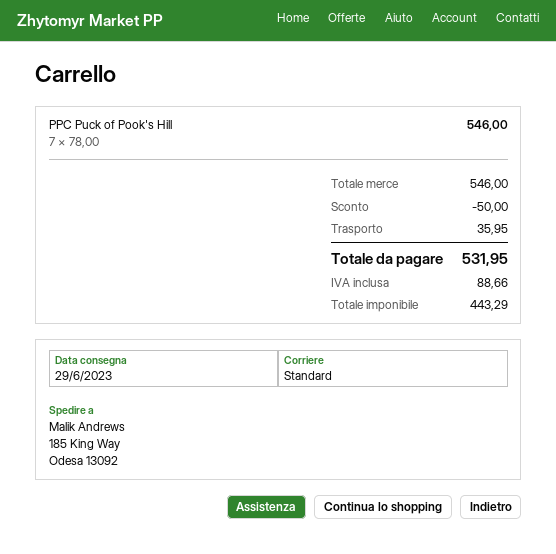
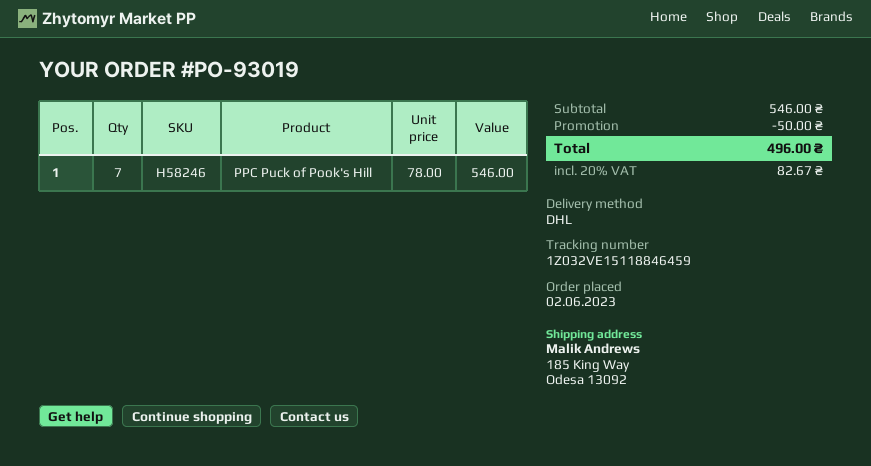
shipping method: standard -> DHL
shipping: 35.95 -> none
tax: 88.66 -> 82.67
total: 531.95 -> 496.00

